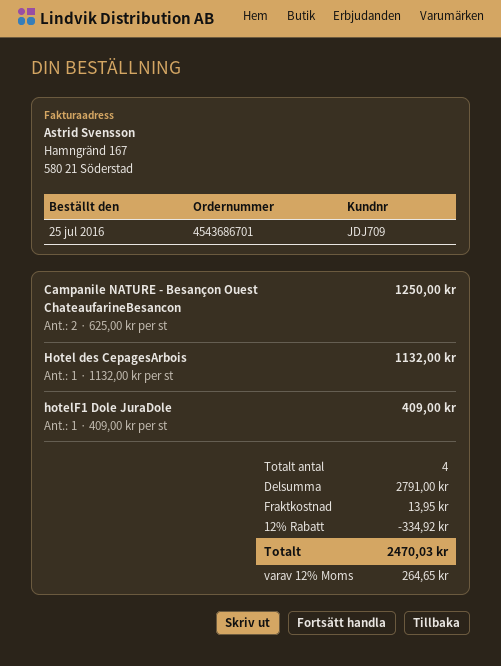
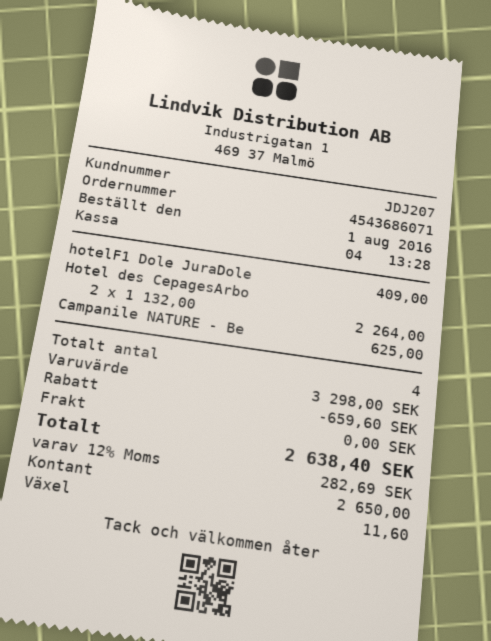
order number: 4543686701 -> 4543686071
order date: 2016-07-25 -> 2016-08-01
customer number: JDJ709 -> JDJ207
Campanile NATURE - Besançon Ouest ChateaufarineBesancon: 2 x 625.00 = 1250.00 -> 1 x 625.00 = 625.00
Hotel des CepagesArbois: 1 x 1132.00 = 1132.00 -> 2 x 1132.00 = 2264.00
subtotal: 2791.00 -> 3298.00
discount: 334.92 -> 659.60
shipping: 13.95 -> 0.00
tax: 12% = 264.65 -> 12% = 282.69
total: 2470.03 -> 2638.40

